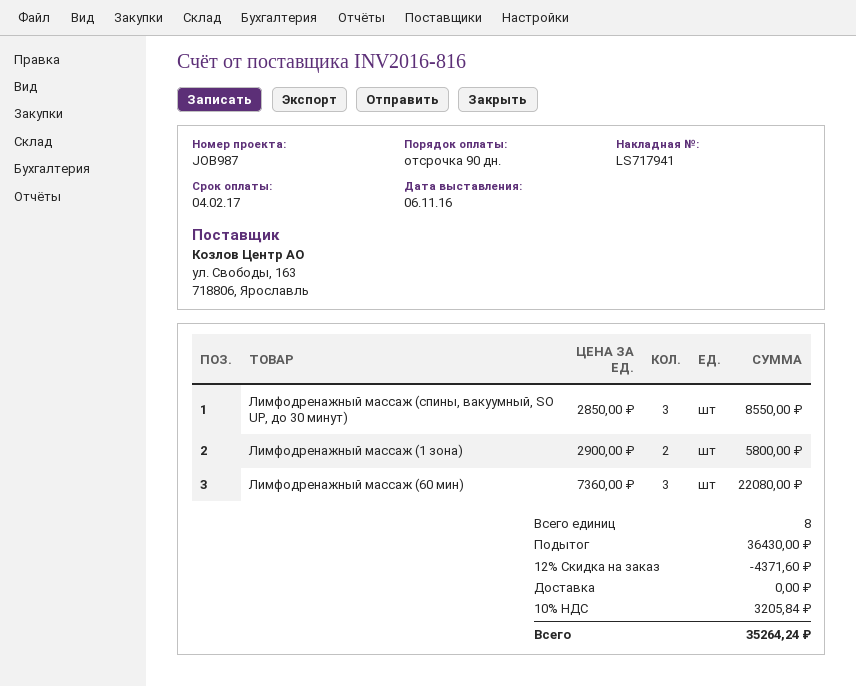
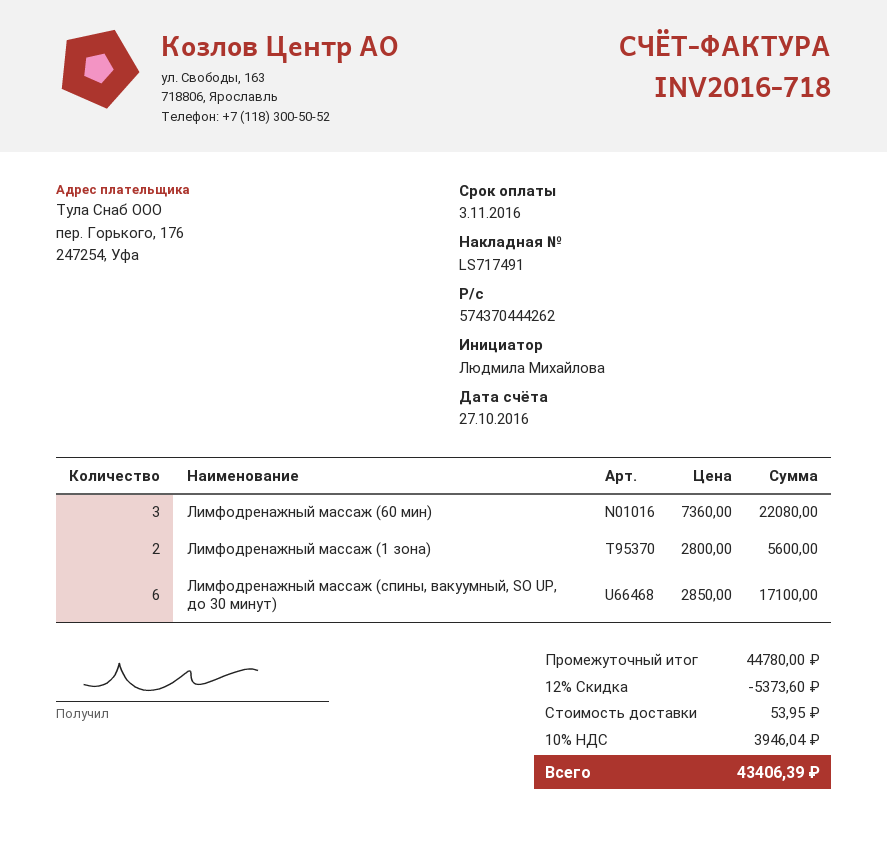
delivery note number: LS717941 -> LS717491
invoice number: INV2016-816 -> INV2016-718
invoice date: 2016-11-06 -> 2016-10-27
due date: 2017-02-04 -> 2016-11-03
Лимфодренажный массаж (спины, вакуумный, SO UP, до 30 минут): 3 x 2850.00 = 8550.00 -> 6 x 2850.00 = 17100.00
Лимфодренажный массаж (1 зона): 2 x 2900.00 = 5800.00 -> 2 x 2800.00 = 5600.00
subtotal: 36430.00 -> 44780.00
discount: 12% = 4371.60 -> 12% = 5373.60
shipping: 0.00 -> 53.95
tax: 10% = 3205.84 -> 10% = 3946.04
total: 35264.24 -> 43406.39

